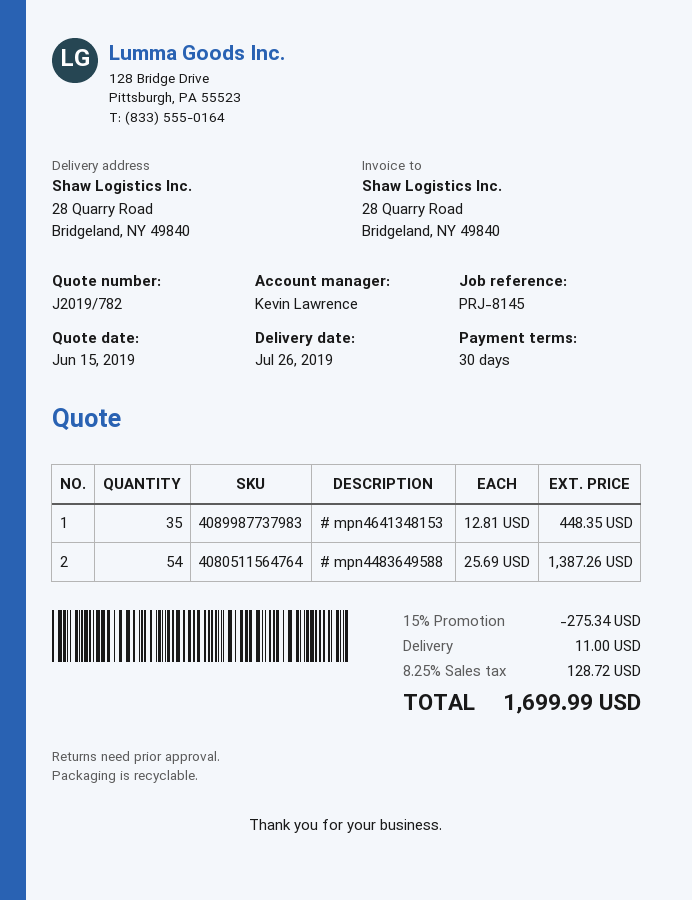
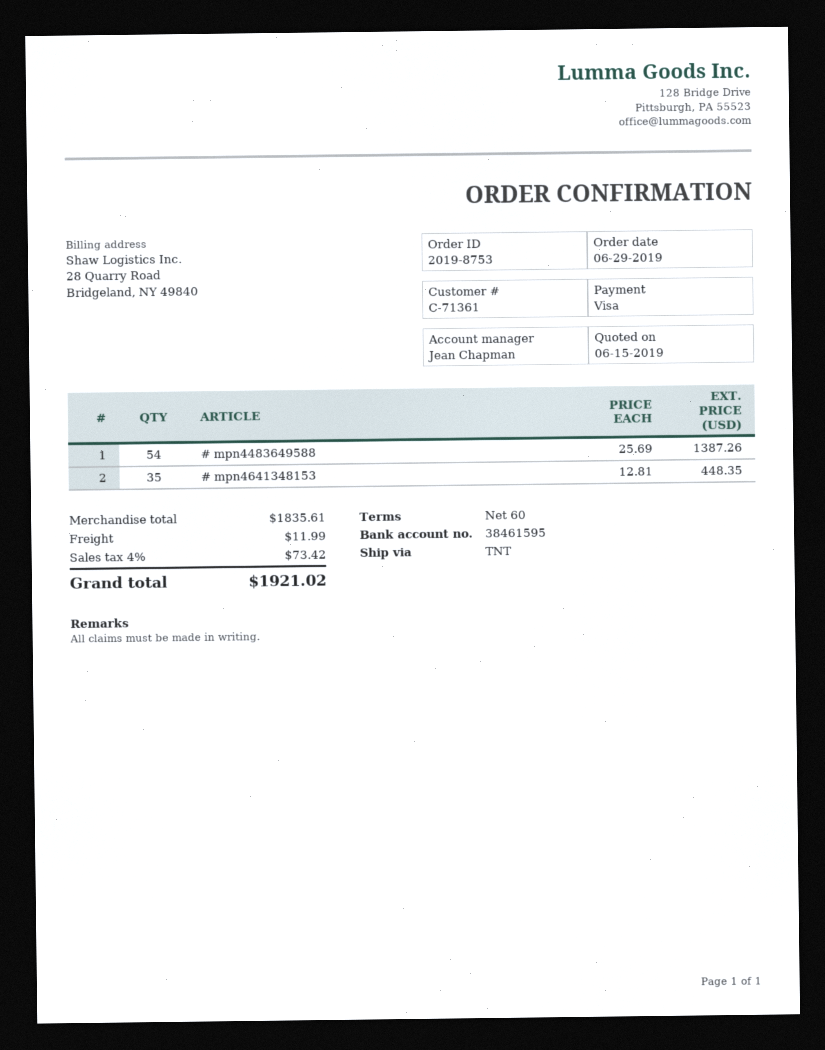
payment terms: 30 days -> 60 days
sales rep: Kevin Lawrence -> Jean Chapman
discount: 15% = 275.34 -> none
shipping: 11.00 -> 11.99
tax: 8.25% = 128.72 -> 4% = 73.42
total: 1699.99 -> 1921.02

